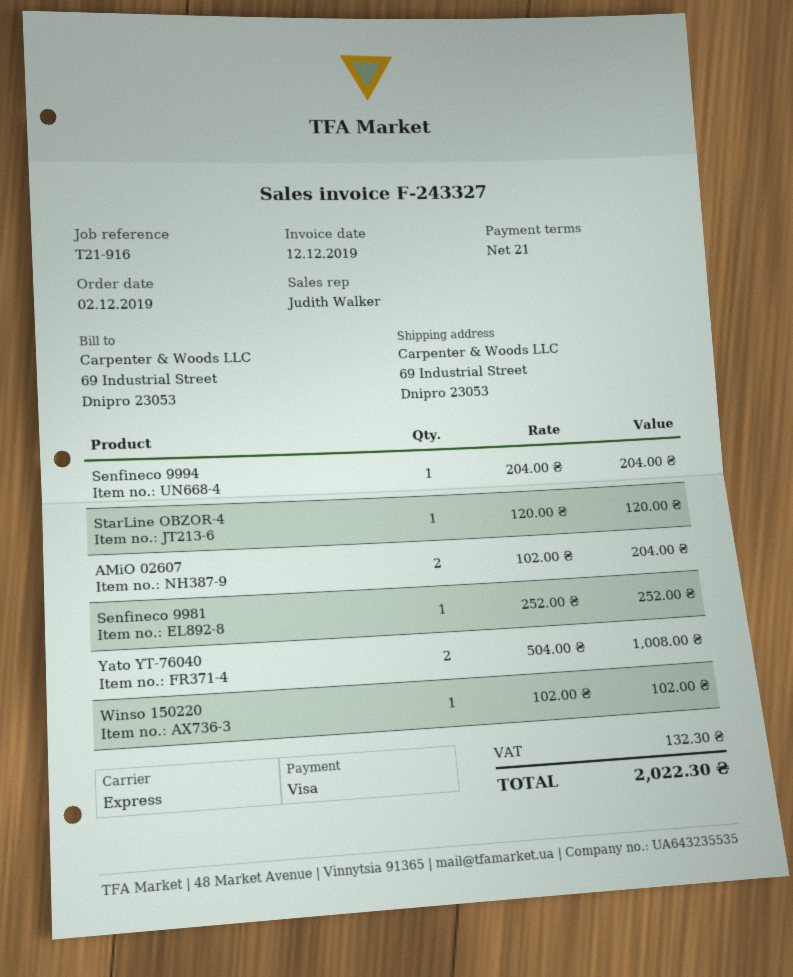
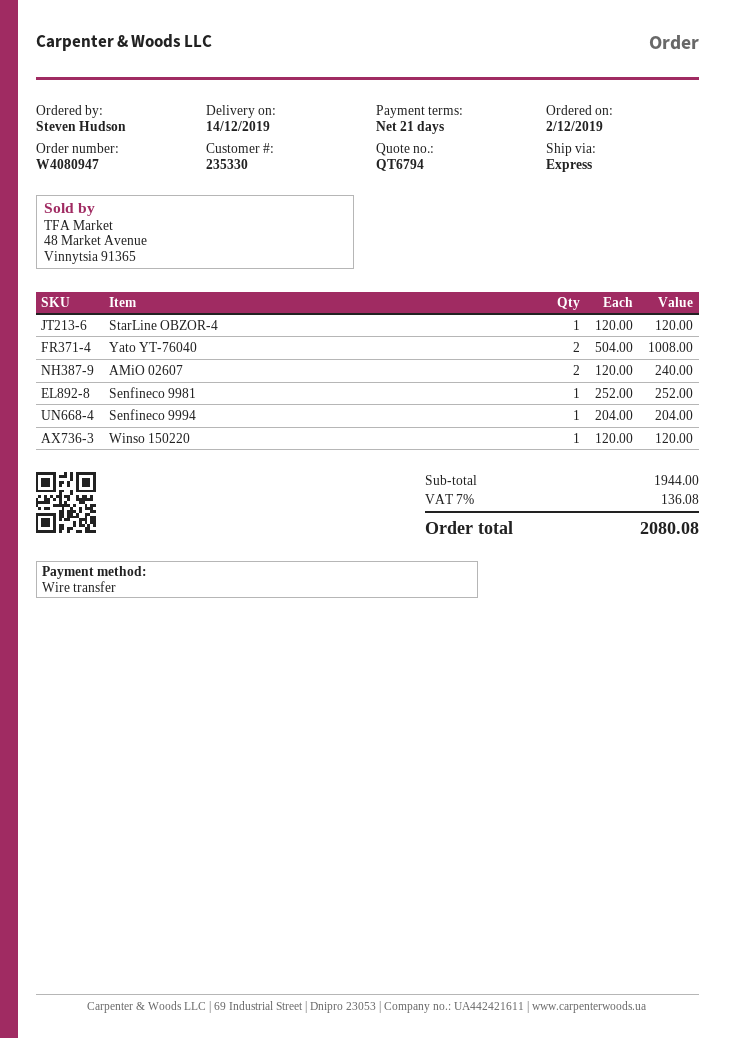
payment method: Visa -> bank transfer
AMiO 02607: 2 x 102.00 = 204.00 -> 2 x 120.00 = 240.00
Winso 150220: 1 x 102.00 = 102.00 -> 1 x 120.00 = 120.00
tax: 132.30 -> 136.08
total: 2022.30 -> 2080.08

